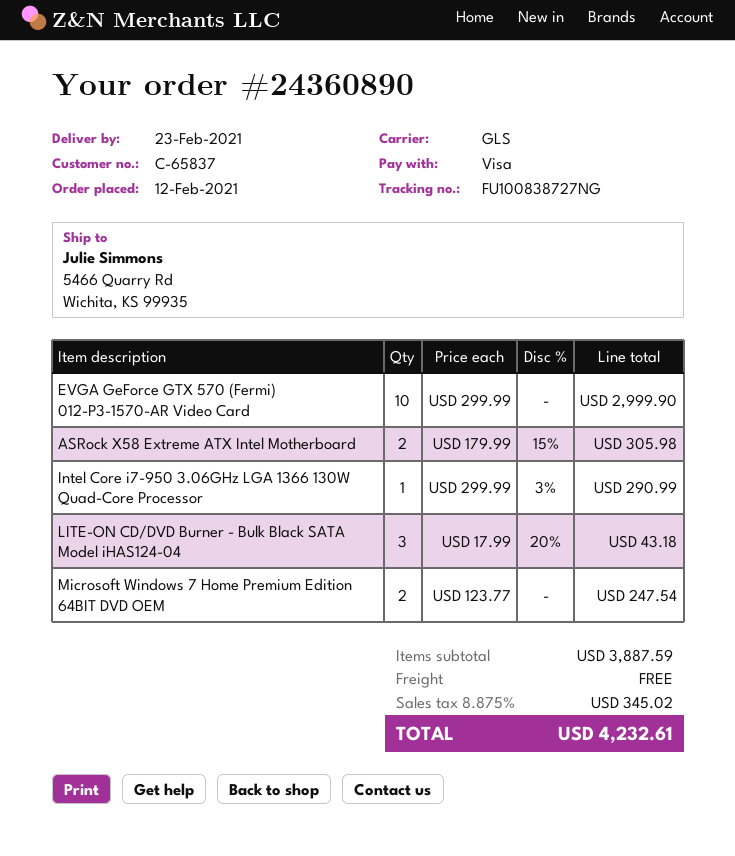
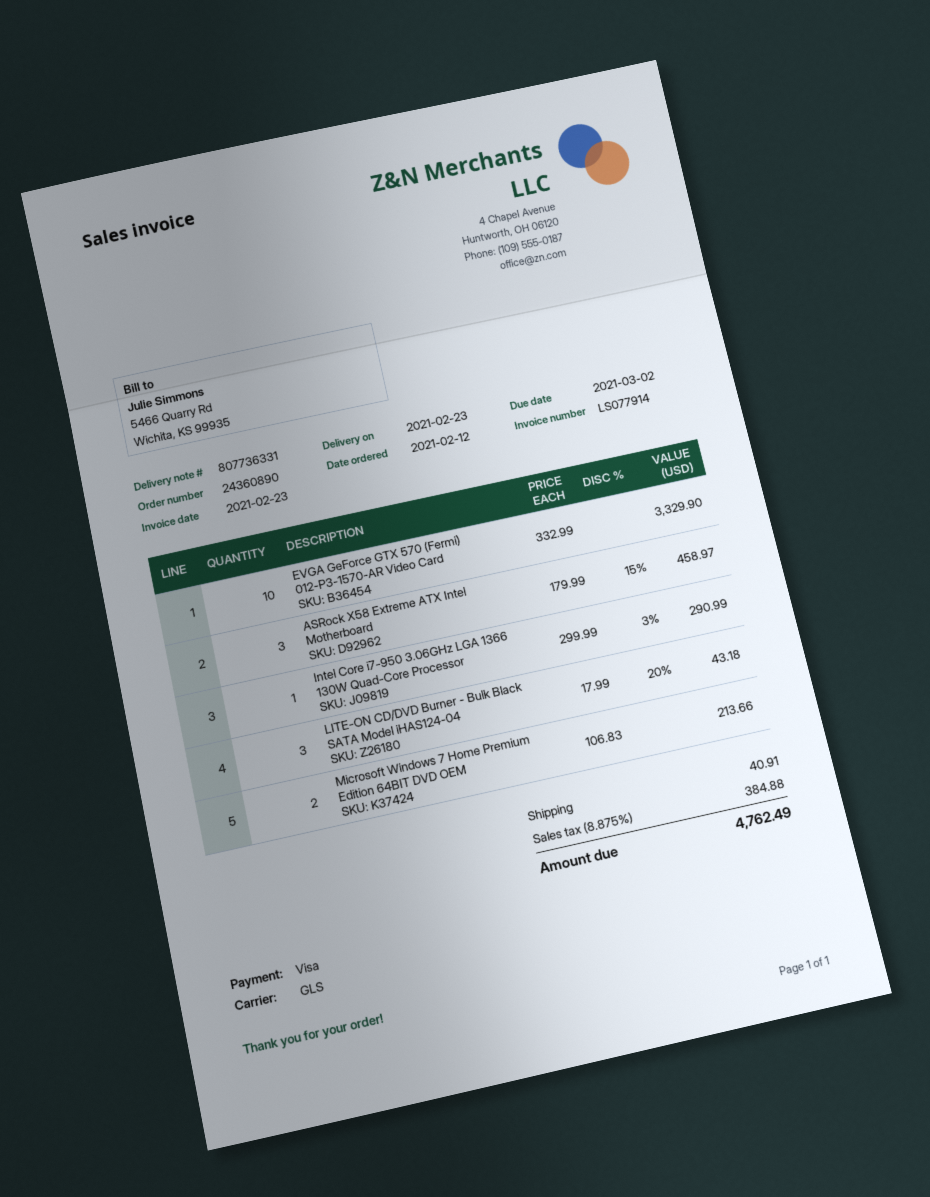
EVGA GeForce GTX 570 (Fermi) 012-P3-1570-AR Video Card: 10 x 299.99 = 2999.90 -> 10 x 332.99 = 3329.90
ASRock X58 Extreme ATX Intel Motherboard: 2 x 179.99 - 15% = 305.98 -> 3 x 179.99 - 15% = 458.97
Microsoft Windows 7 Home Premium Edition 64BIT DVD OEM: 2 x 123.77 = 247.54 -> 2 x 106.83 = 213.66
shipping: 0.00 -> 40.91
tax: 8.875% = 345.02 -> 8.875% = 384.88
total: 4232.61 -> 4762.49

